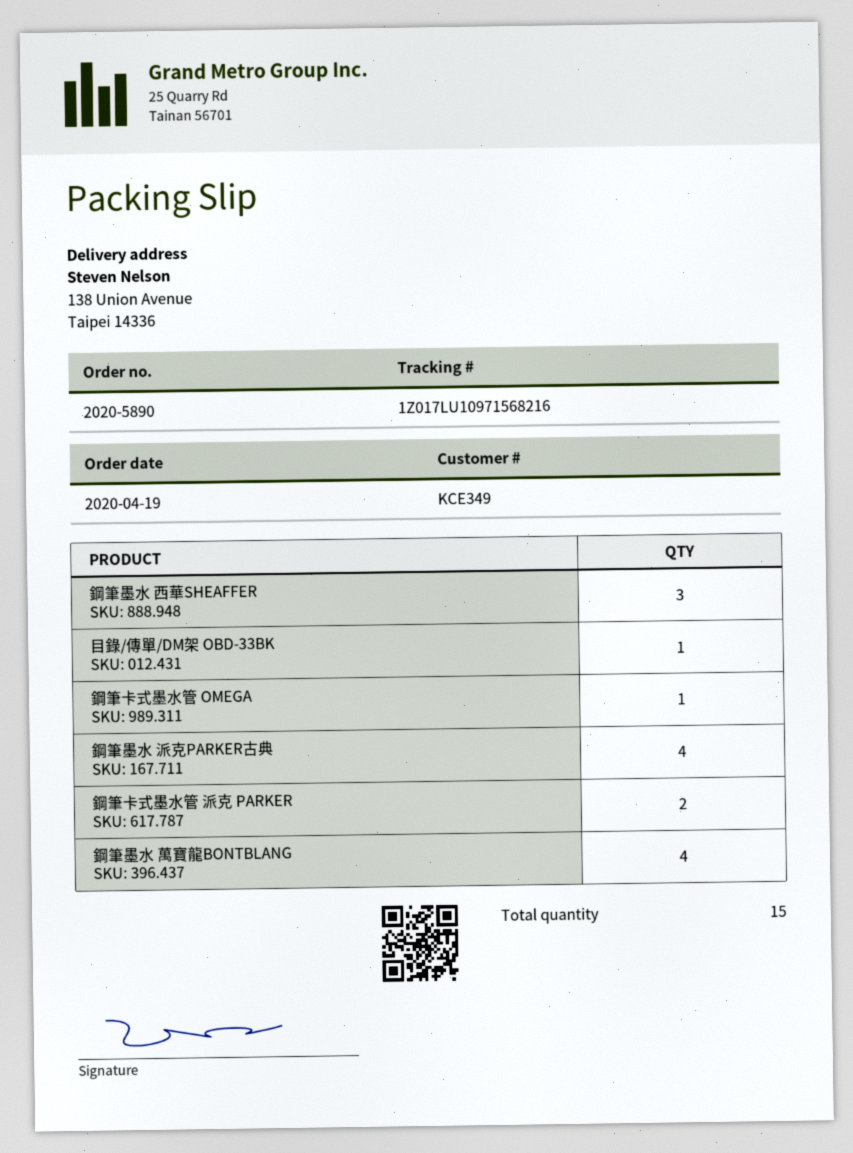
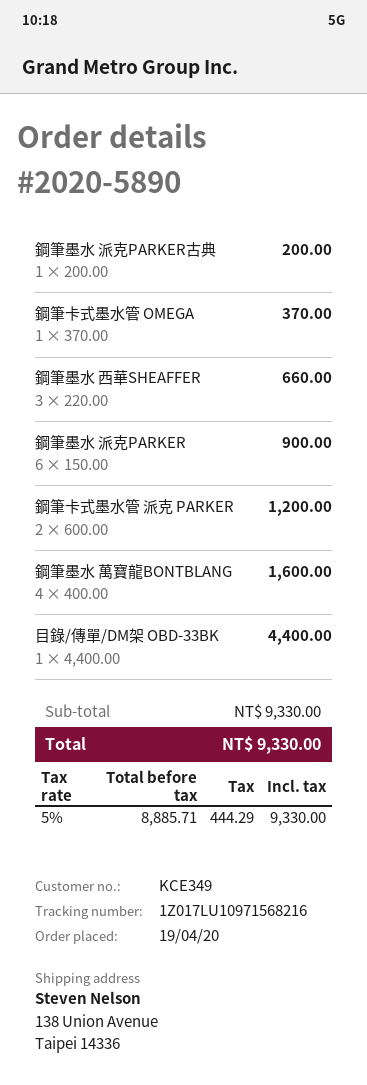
鋼筆墨水 派克PARKER古典: 4 -> 1
鋼筆墨水 派克PARKER: none -> 6

